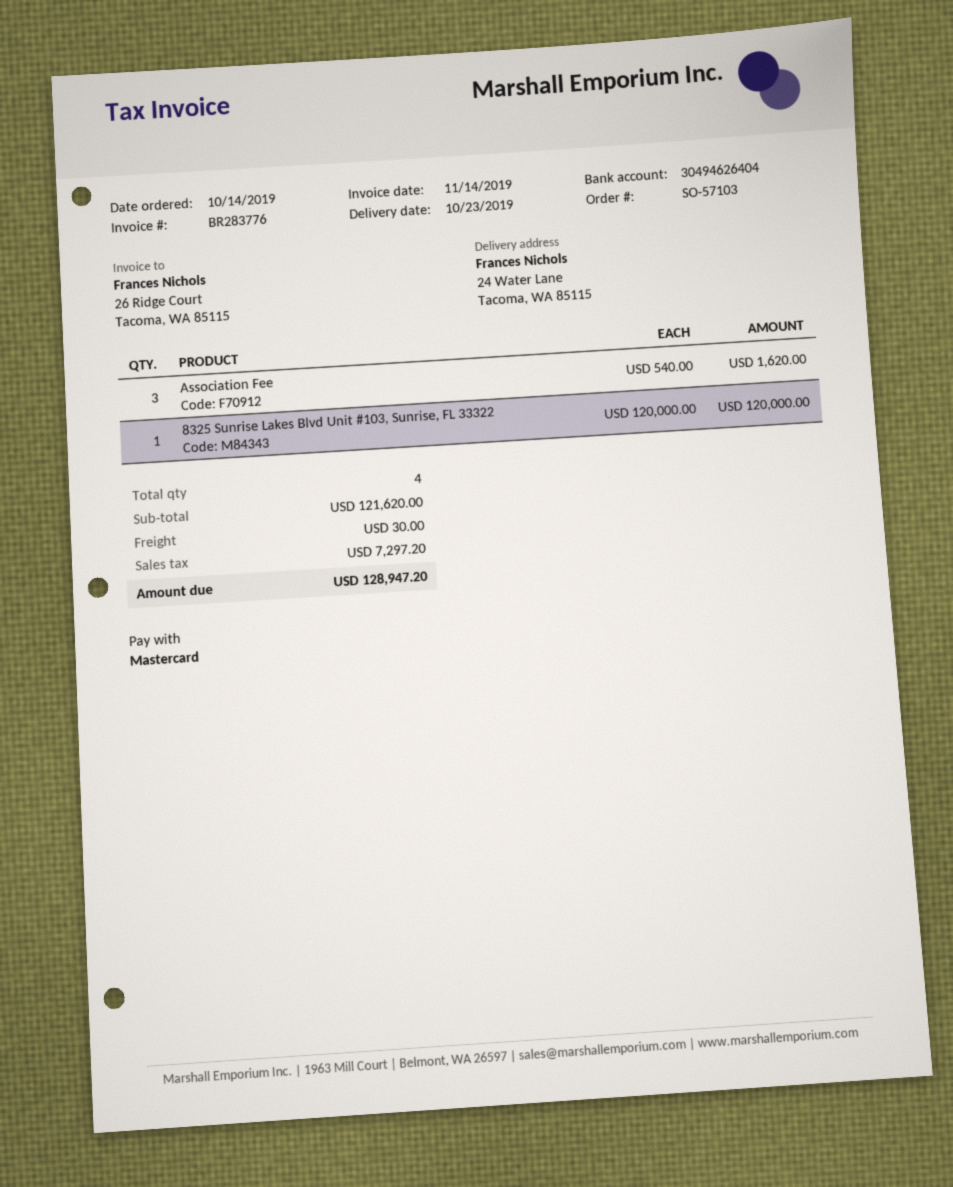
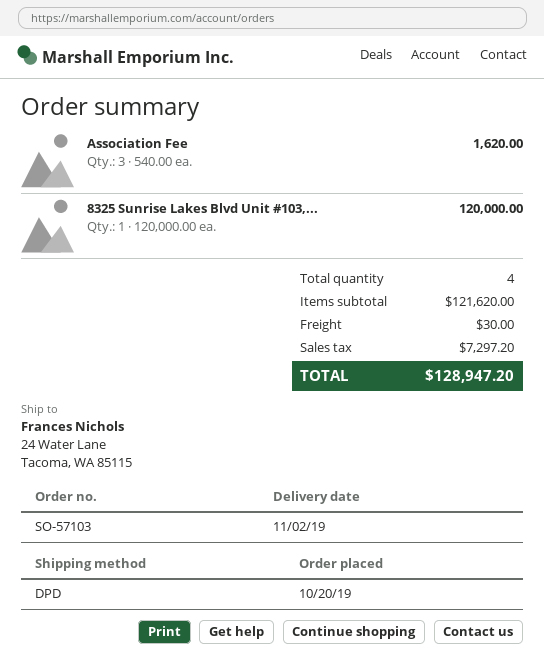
order date: 2019-10-14 -> 2019-10-20
delivery date: 2019-10-23 -> 2019-11-02

